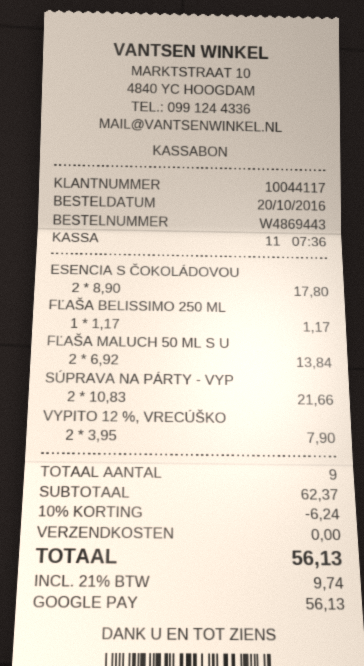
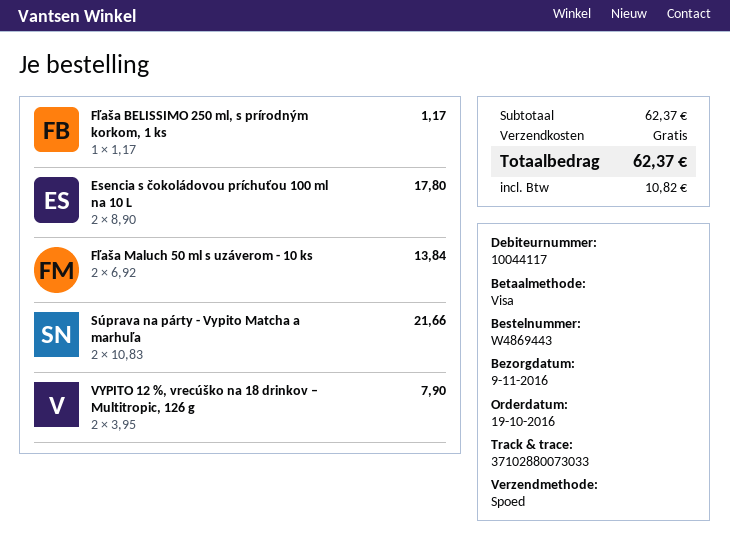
order date: 2016-10-20 -> 2016-10-19
payment method: Google Pay -> Visa
discount: 10% = 6.24 -> none
tax: 9.74 -> 10.82
total: 56.13 -> 62.37

